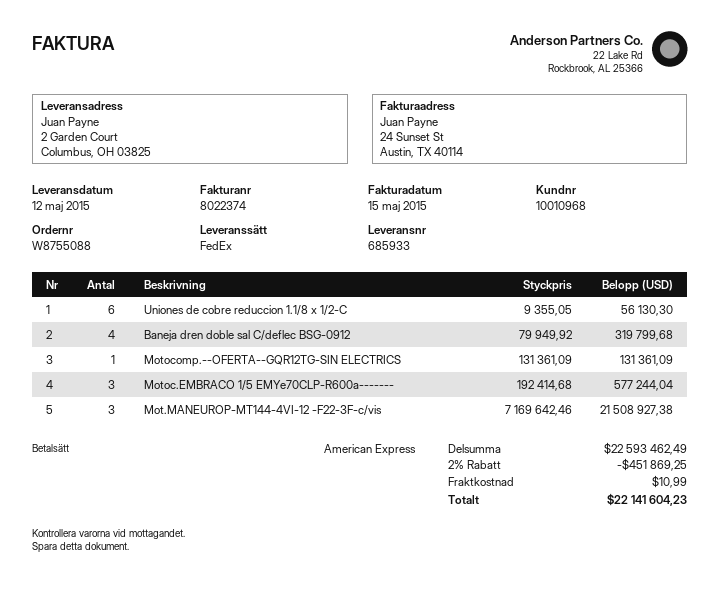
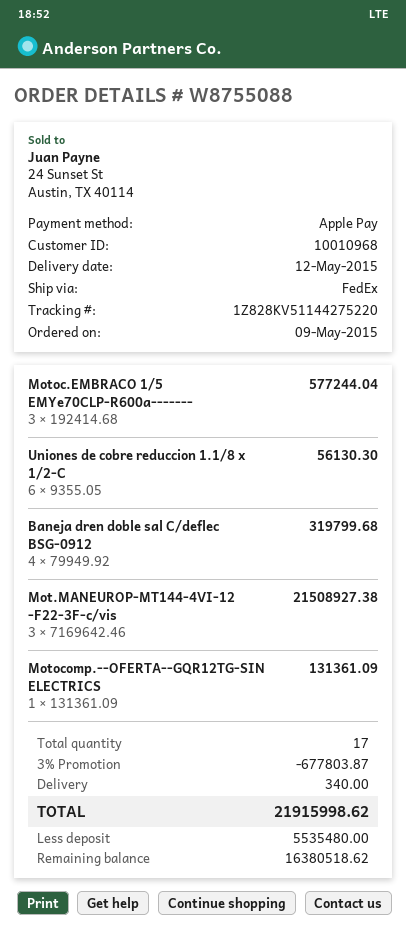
payment method: American Express -> Apple Pay
discount: 2% = 451869.25 -> 3% = 677803.87
shipping: 10.99 -> 340.00
total: 22141604.23 -> 21915998.62

